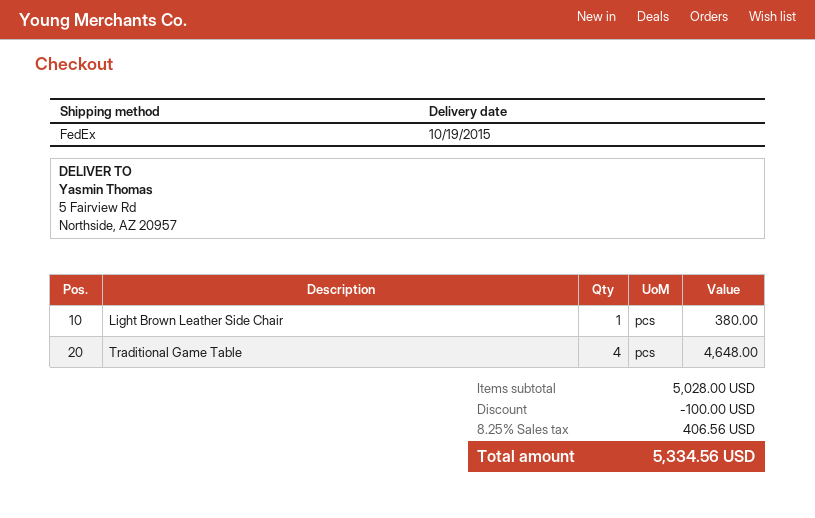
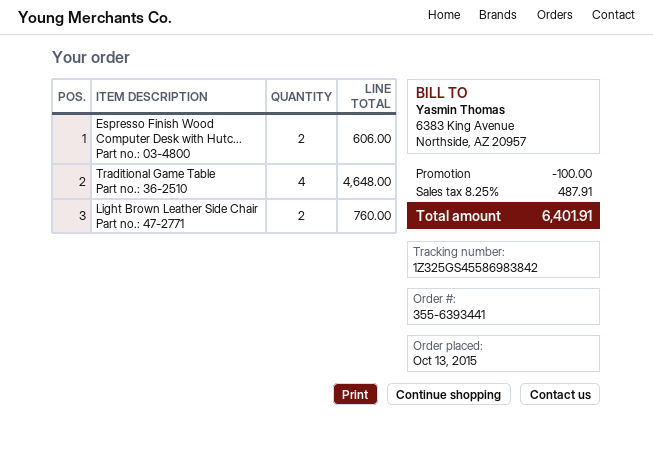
Light Brown Leather Side Chair: 1 for 380.00 -> 2 for 760.00
Espresso Finish Wood Computer Desk with Hutc...: none -> 2 for 606.00
tax: 8.25% = 406.56 -> 8.25% = 487.91
total: 5334.56 -> 6401.91

